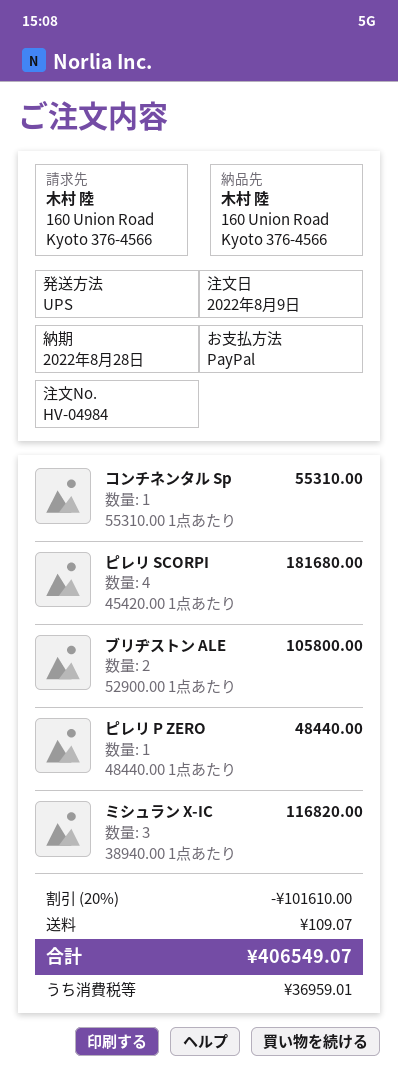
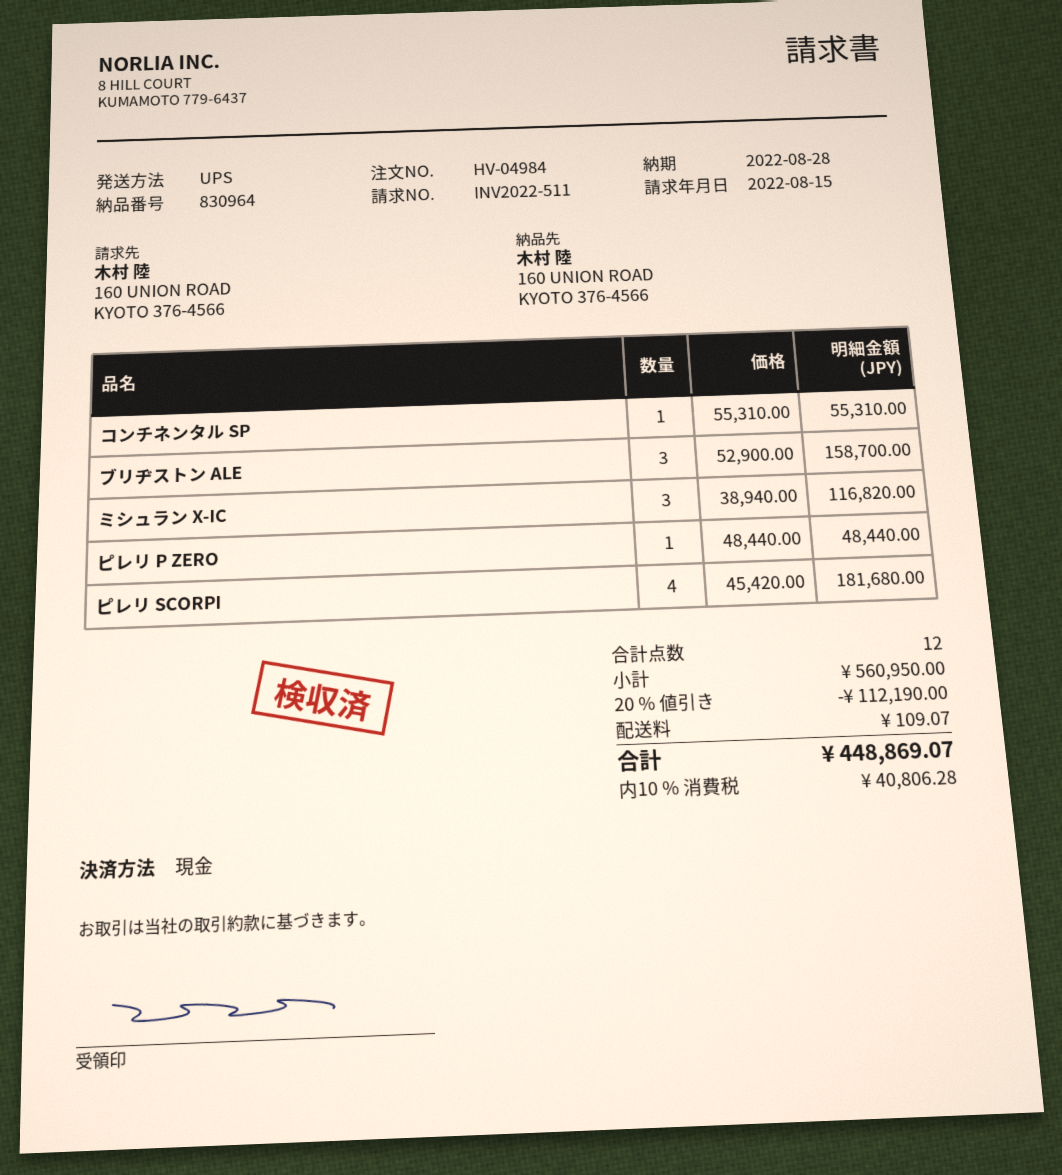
payment method: PayPal -> cash
ブリヂストン ALE: 2 x 52900.00 = 105800.00 -> 3 x 52900.00 = 158700.00
discount: 20% = 101610.00 -> 20% = 112190.00
tax: 36959.01 -> 40806.28
total: 406549.07 -> 448869.07

